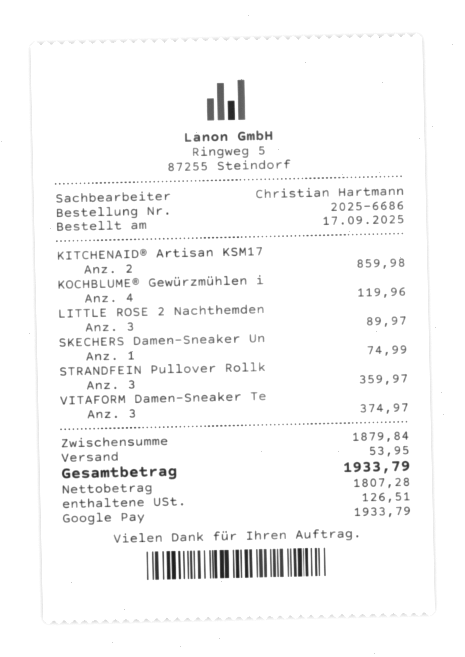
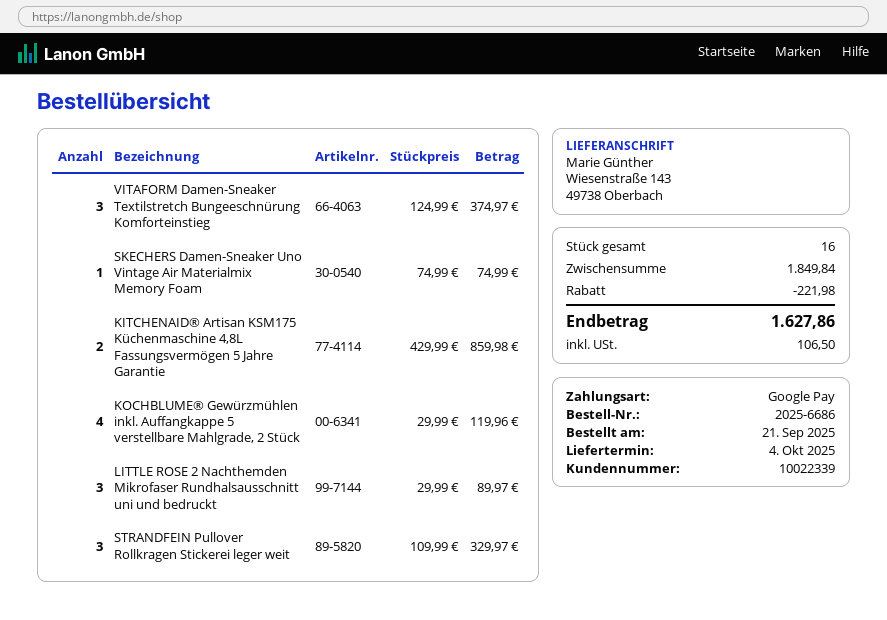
order date: 2025-09-17 -> 2025-09-21
STRANDFEIN Pullover Rollk: 3 for 359.97 -> 3 for 329.97
subtotal: 1879.84 -> 1849.84
discount: none -> 221.98
shipping: 53.95 -> none
tax: 126.51 -> 106.50
total: 1933.79 -> 1627.86

